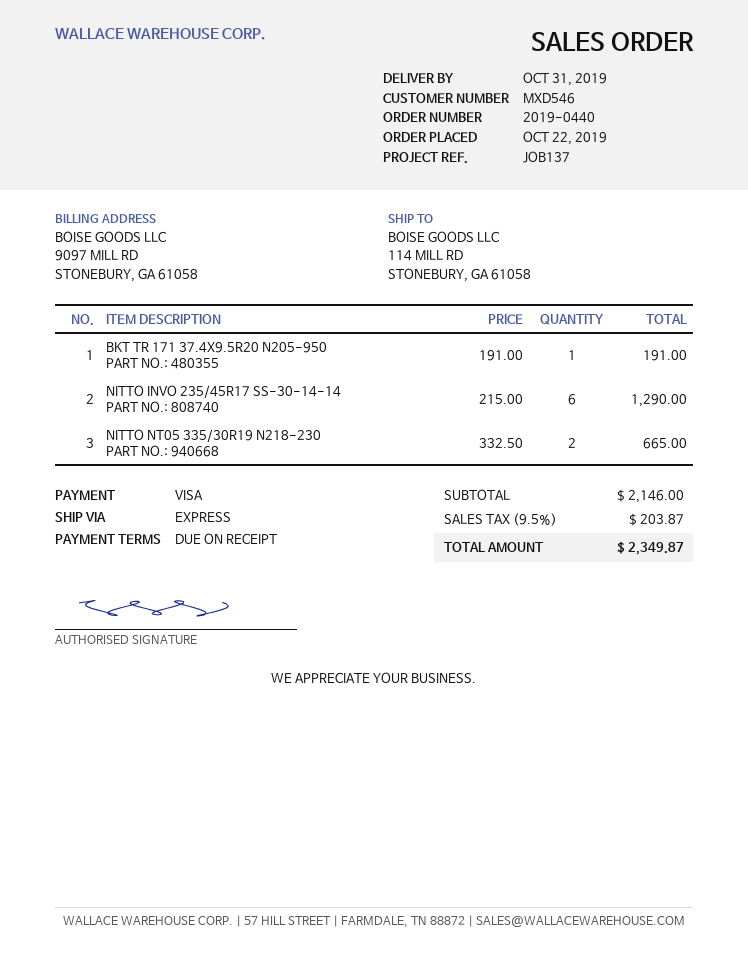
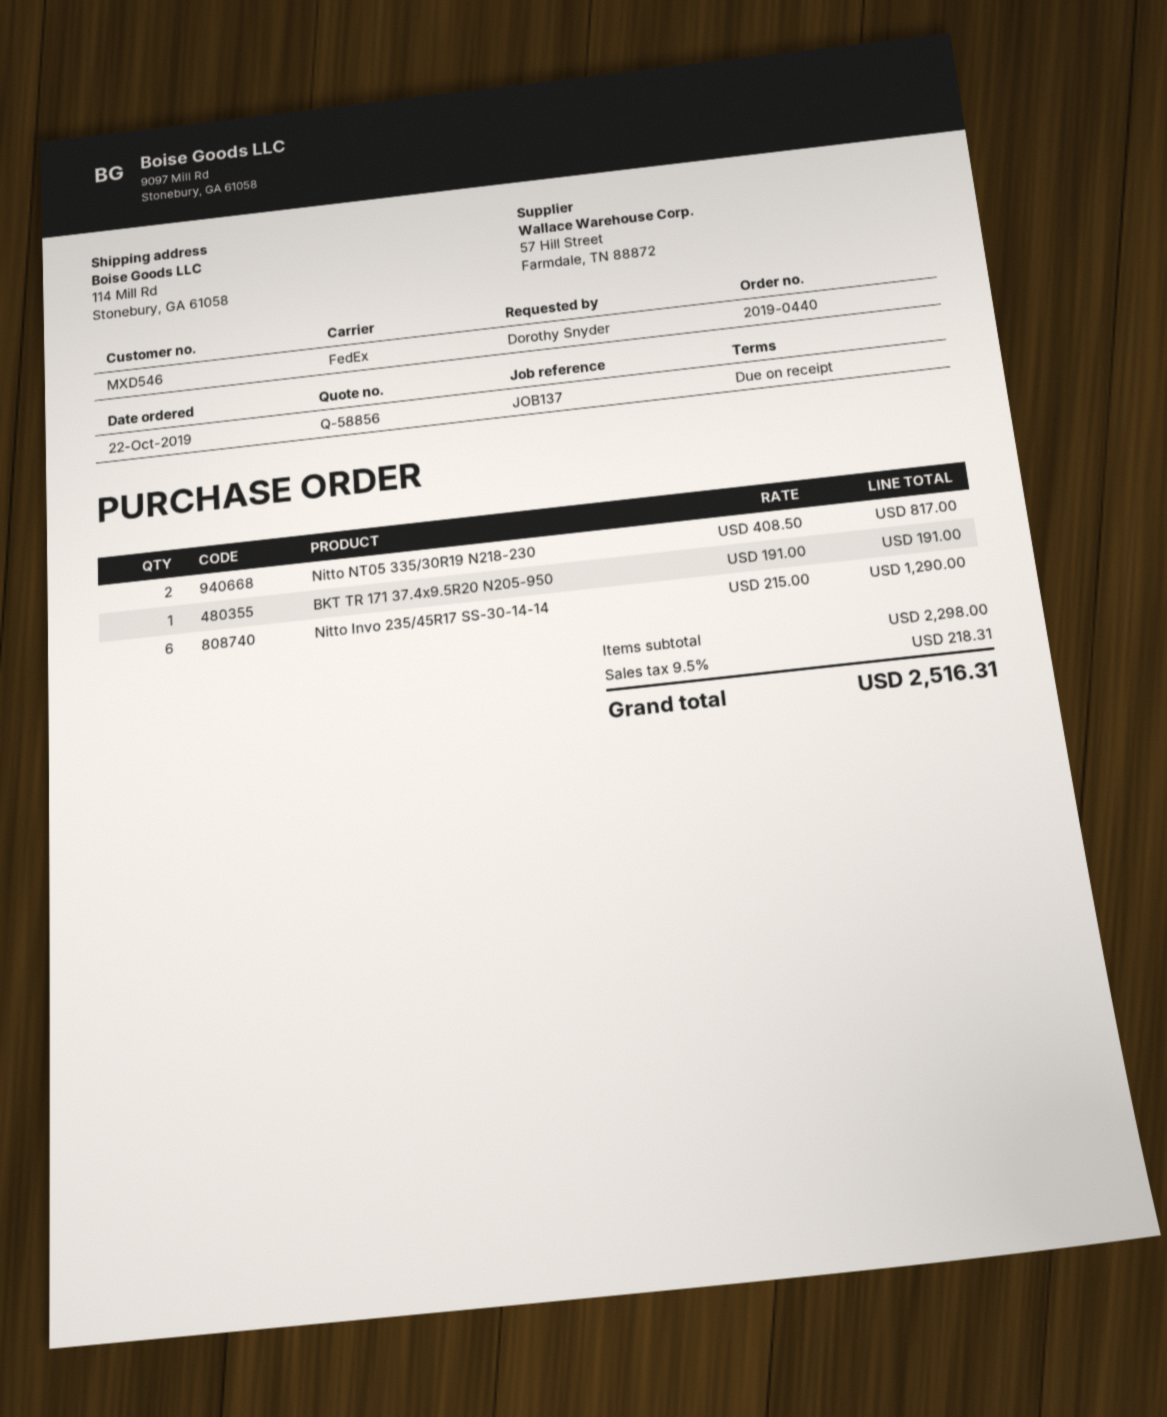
shipping method: express -> FedEx
NITTO NT05 335/30R19 N218-230: 2 x 332.50 = 665.00 -> 2 x 408.50 = 817.00
subtotal: 2146.00 -> 2298.00
tax: 9.5% = 203.87 -> 9.5% = 218.31
total: 2349.87 -> 2516.31

